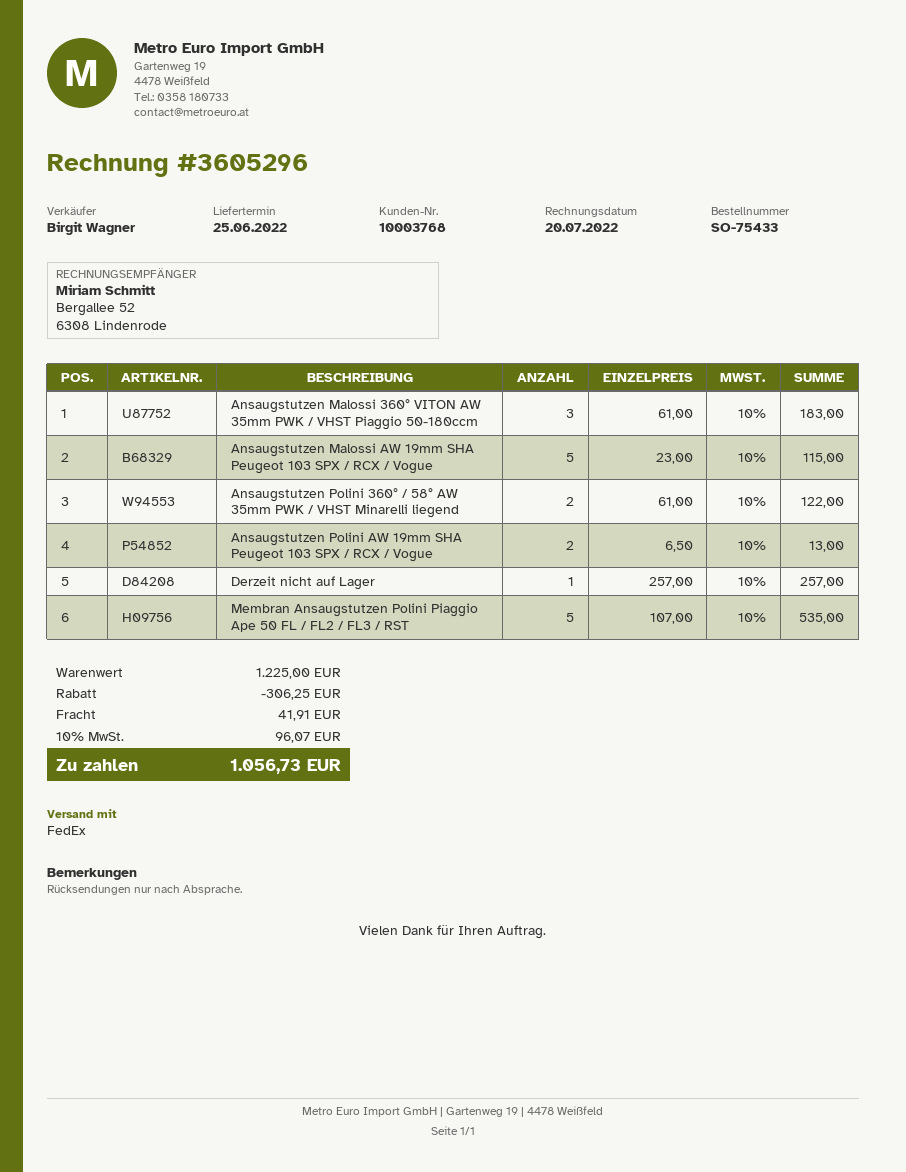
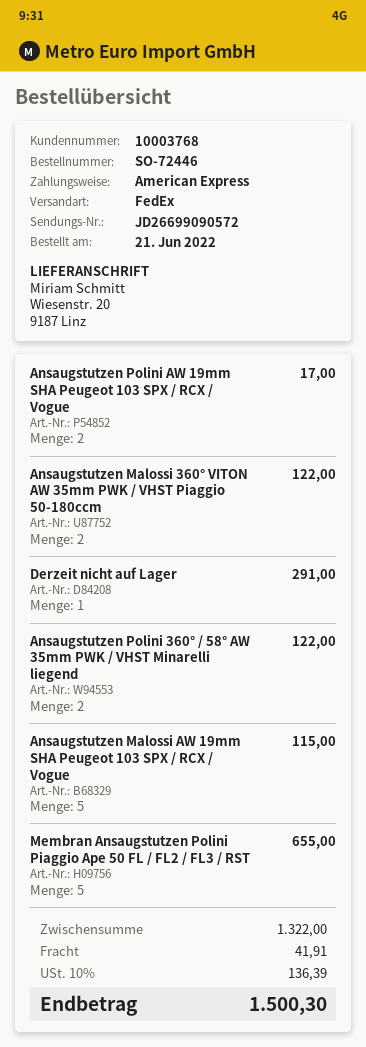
order number: SO-75433 -> SO-72446
Ansaugstutzen Malossi 360° VITON AW 35mm PWK / VHST Piaggio 50-180ccm: 3 for 183.00 -> 2 for 122.00
Ansaugstutzen Polini AW 19mm SHA Peugeot 103 SPX / RCX / Vogue: 2 for 13.00 -> 2 for 17.00
Derzeit nicht auf Lager: 1 for 257.00 -> 1 for 291.00
Membran Ansaugstutzen Polini Piaggio Ape 50 FL / FL2 / FL3 / RST: 5 for 535.00 -> 5 for 655.00
subtotal: 1225.00 -> 1322.00
discount: 306.25 -> none
tax: 10% = 96.07 -> 10% = 136.39
total: 1056.73 -> 1500.30

